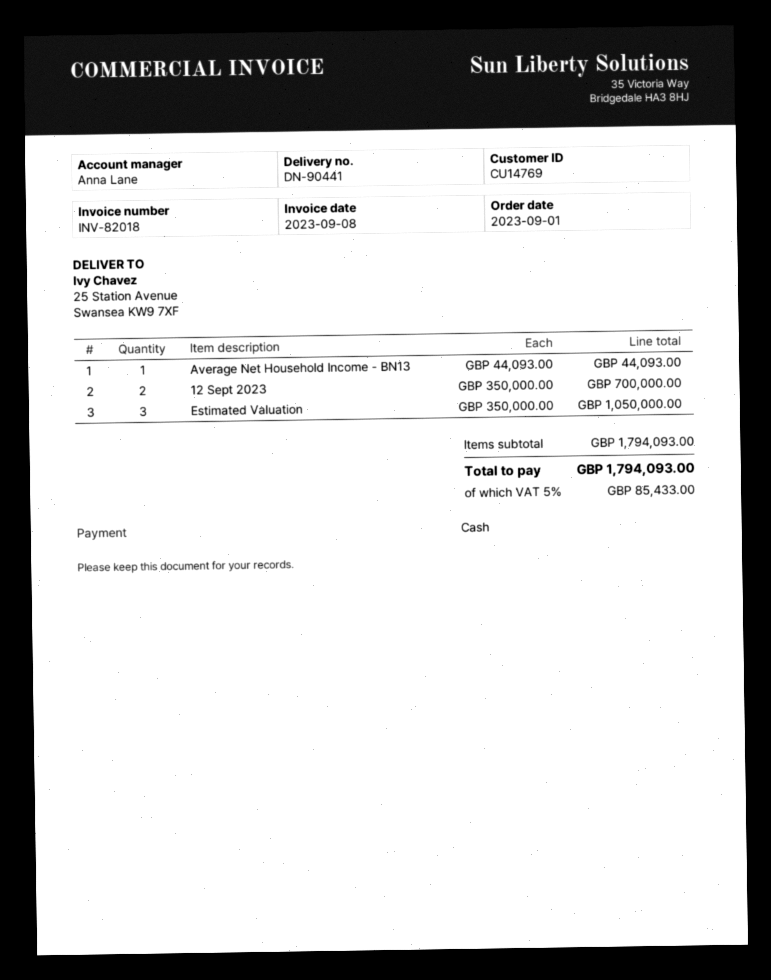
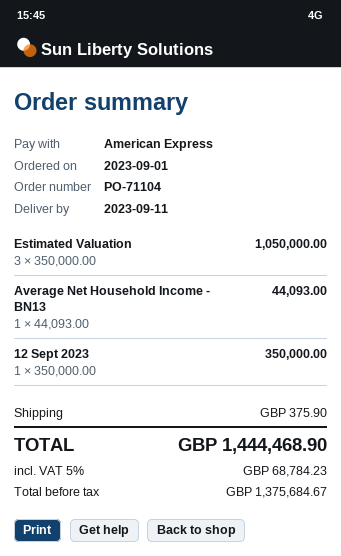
payment method: cash -> American Express
12 Sept 2023: 2 x 350000.00 = 700000.00 -> 1 x 350000.00 = 350000.00
shipping: none -> 375.90
tax: 5% = 85433.00 -> 5% = 68784.23
total: 1794093.00 -> 1444468.90

